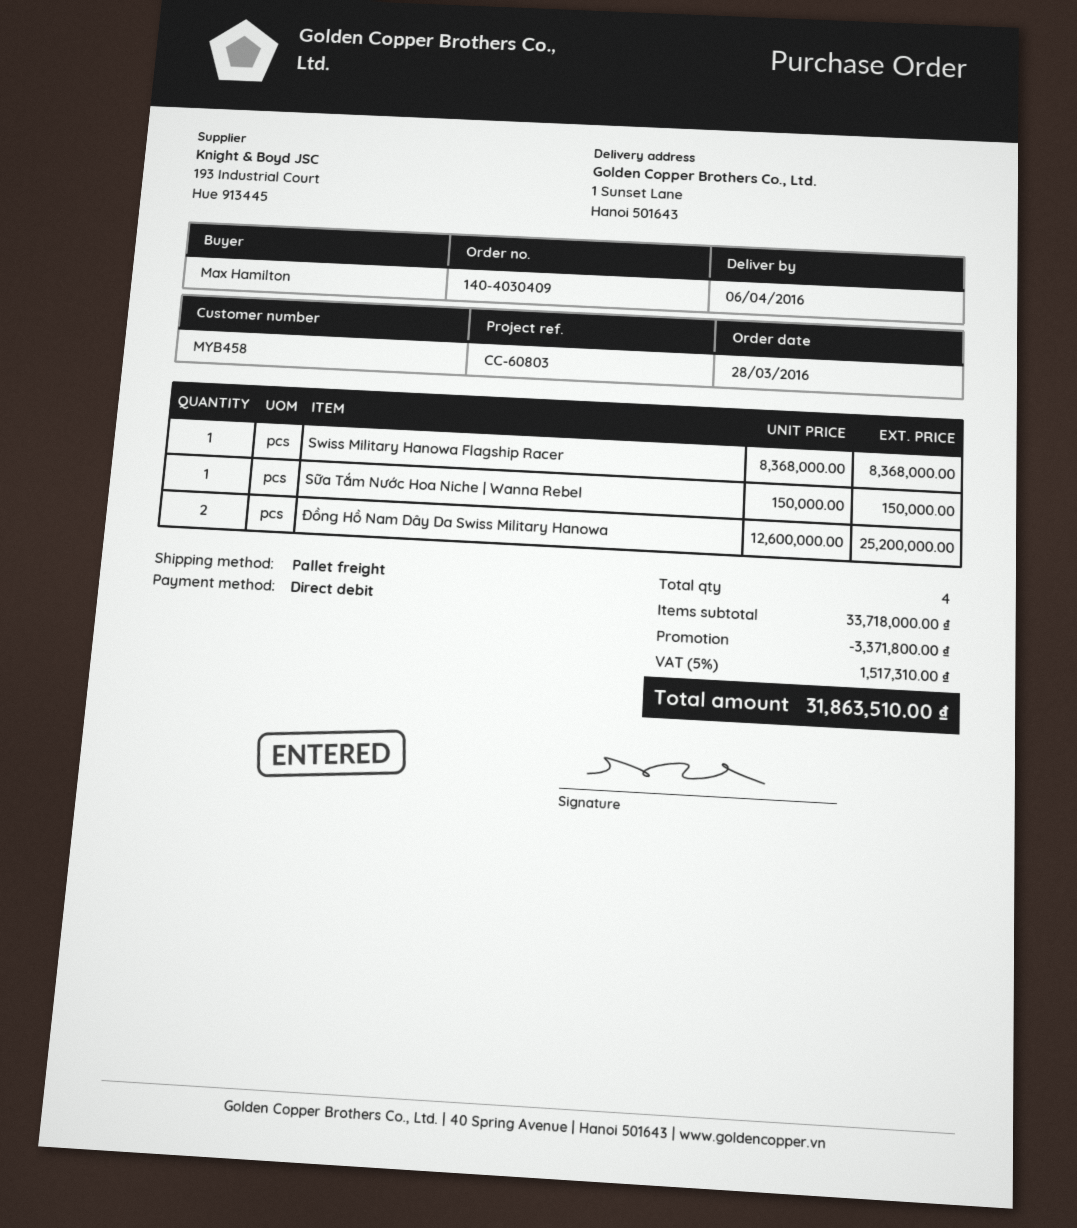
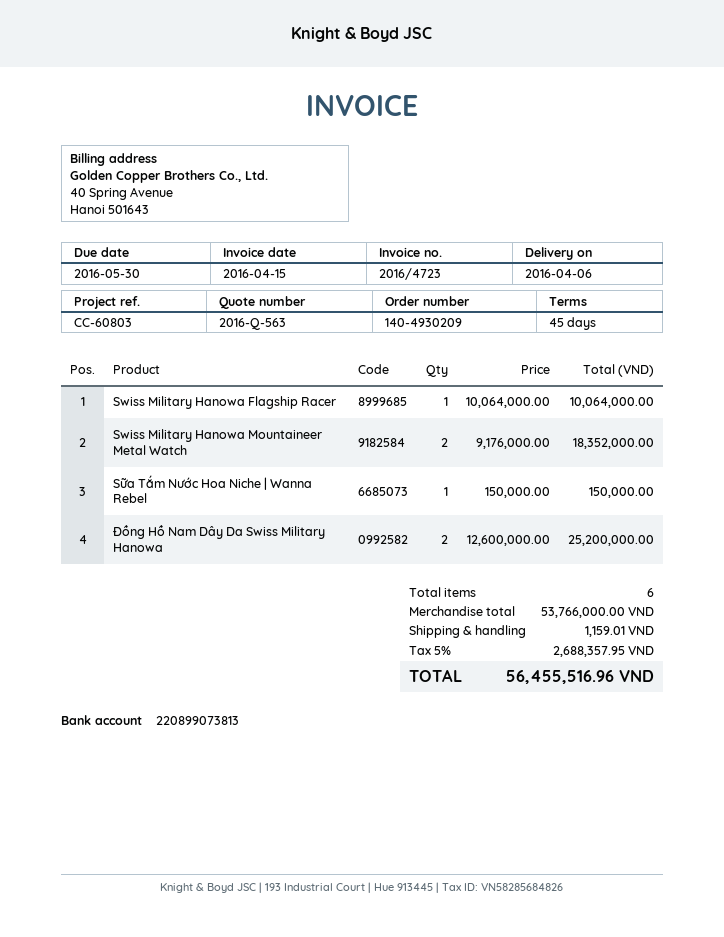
order number: 140-4030409 -> 140-4930209
Swiss Military Hanowa Flagship Racer: 1 x 8368000.00 = 8368000.00 -> 1 x 10064000.00 = 10064000.00
Swiss Military Hanowa Mountaineer Metal Watch: none -> 2 x 9176000.00 = 18352000.00
total quantity: 4 -> 6
subtotal: 33718000.00 -> 53766000.00
discount: 3371800.00 -> none
shipping: none -> 1159.01
tax: 5% = 1517310.00 -> 5% = 2688357.95
total: 31863510.00 -> 56455516.96

